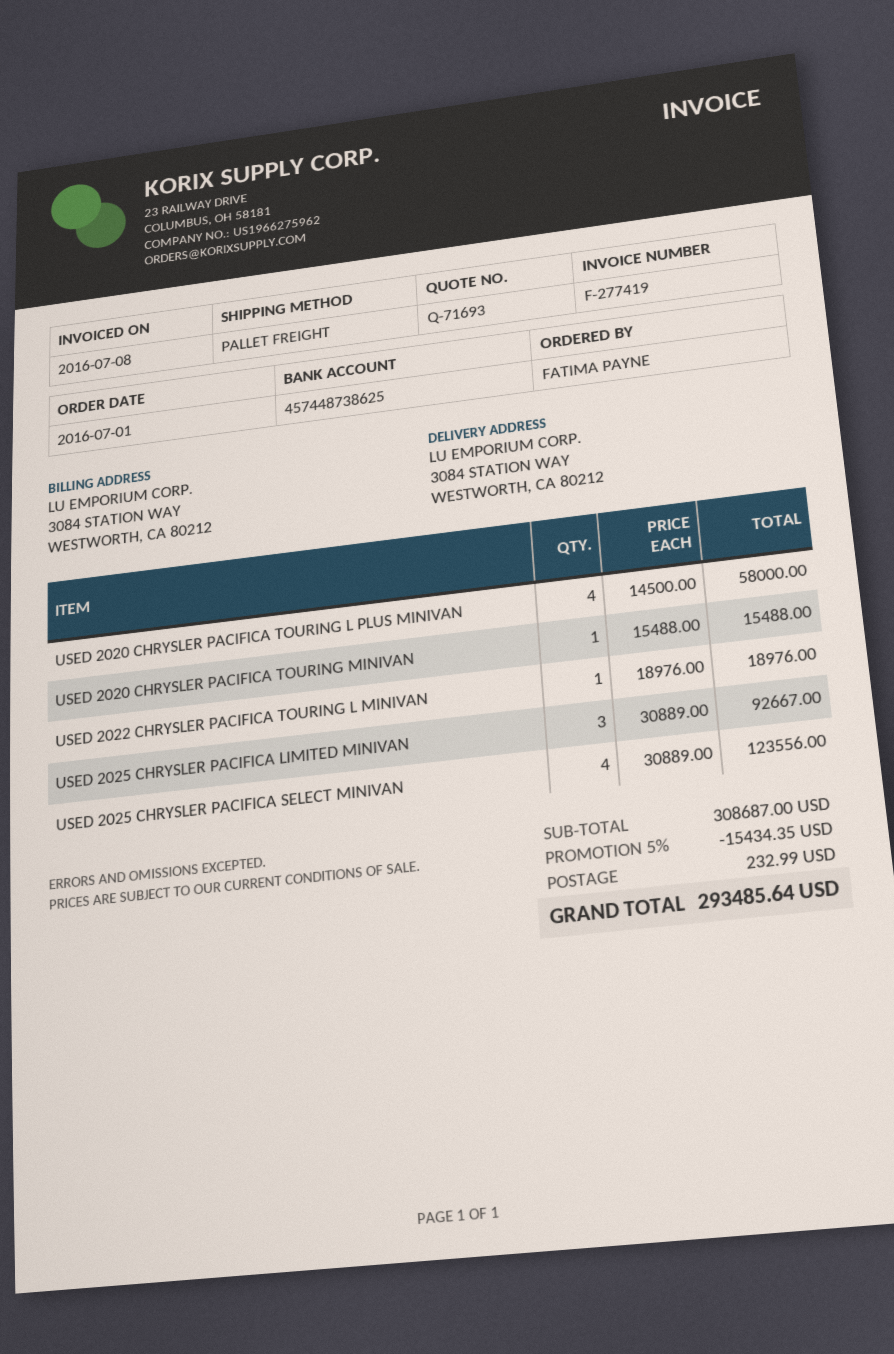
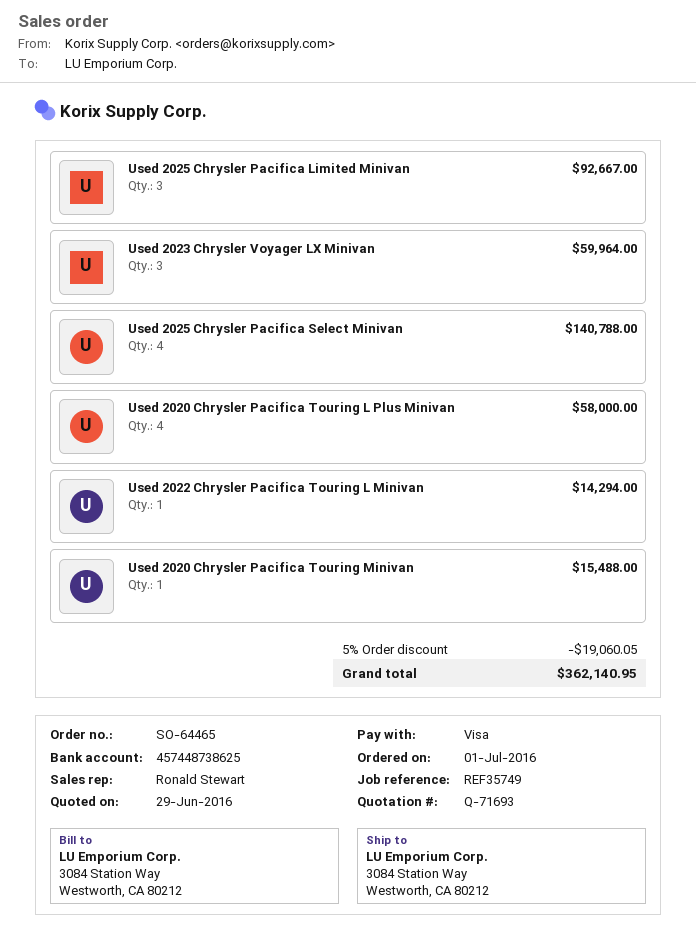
USED 2022 CHRYSLER PACIFICA TOURING L MINIVAN: 1 for 18976.00 -> 1 for 14294.00
USED 2025 CHRYSLER PACIFICA SELECT MINIVAN: 4 for 123556.00 -> 4 for 140788.00
Used 2023 Chrysler Voyager LX Minivan: none -> 3 for 59964.00
discount: 5% = 15434.35 -> 5% = 19060.05
shipping: 232.99 -> none
total: 293485.64 -> 362140.95

